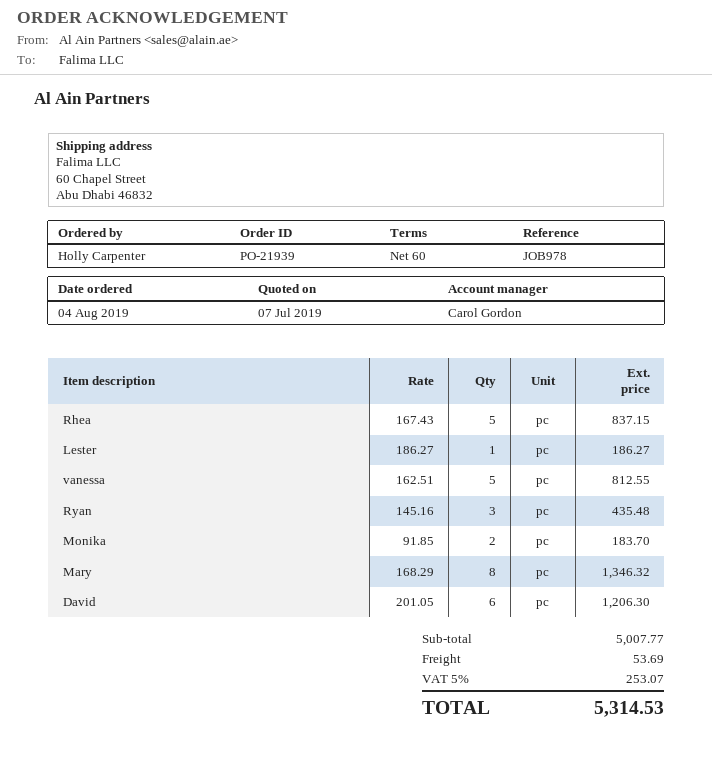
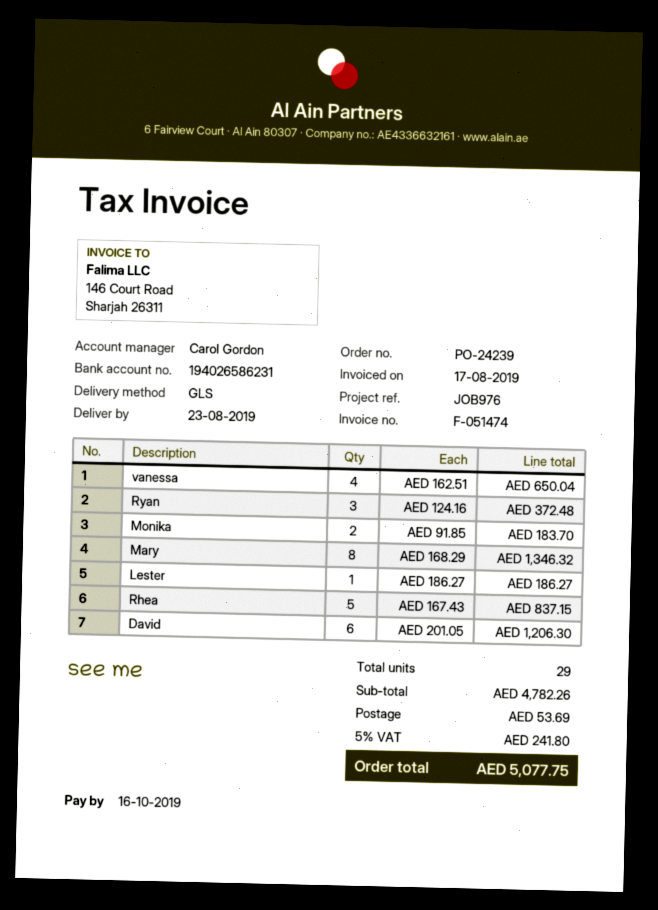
order number: PO-21939 -> PO-24239
reference: JOB978 -> JOB976
vanessa: 5 x 162.51 = 812.55 -> 4 x 162.51 = 650.04
Ryan: 3 x 145.16 = 435.48 -> 3 x 124.16 = 372.48
subtotal: 5007.77 -> 4782.26
tax: 5% = 253.07 -> 5% = 241.80
total: 5314.53 -> 5077.75

